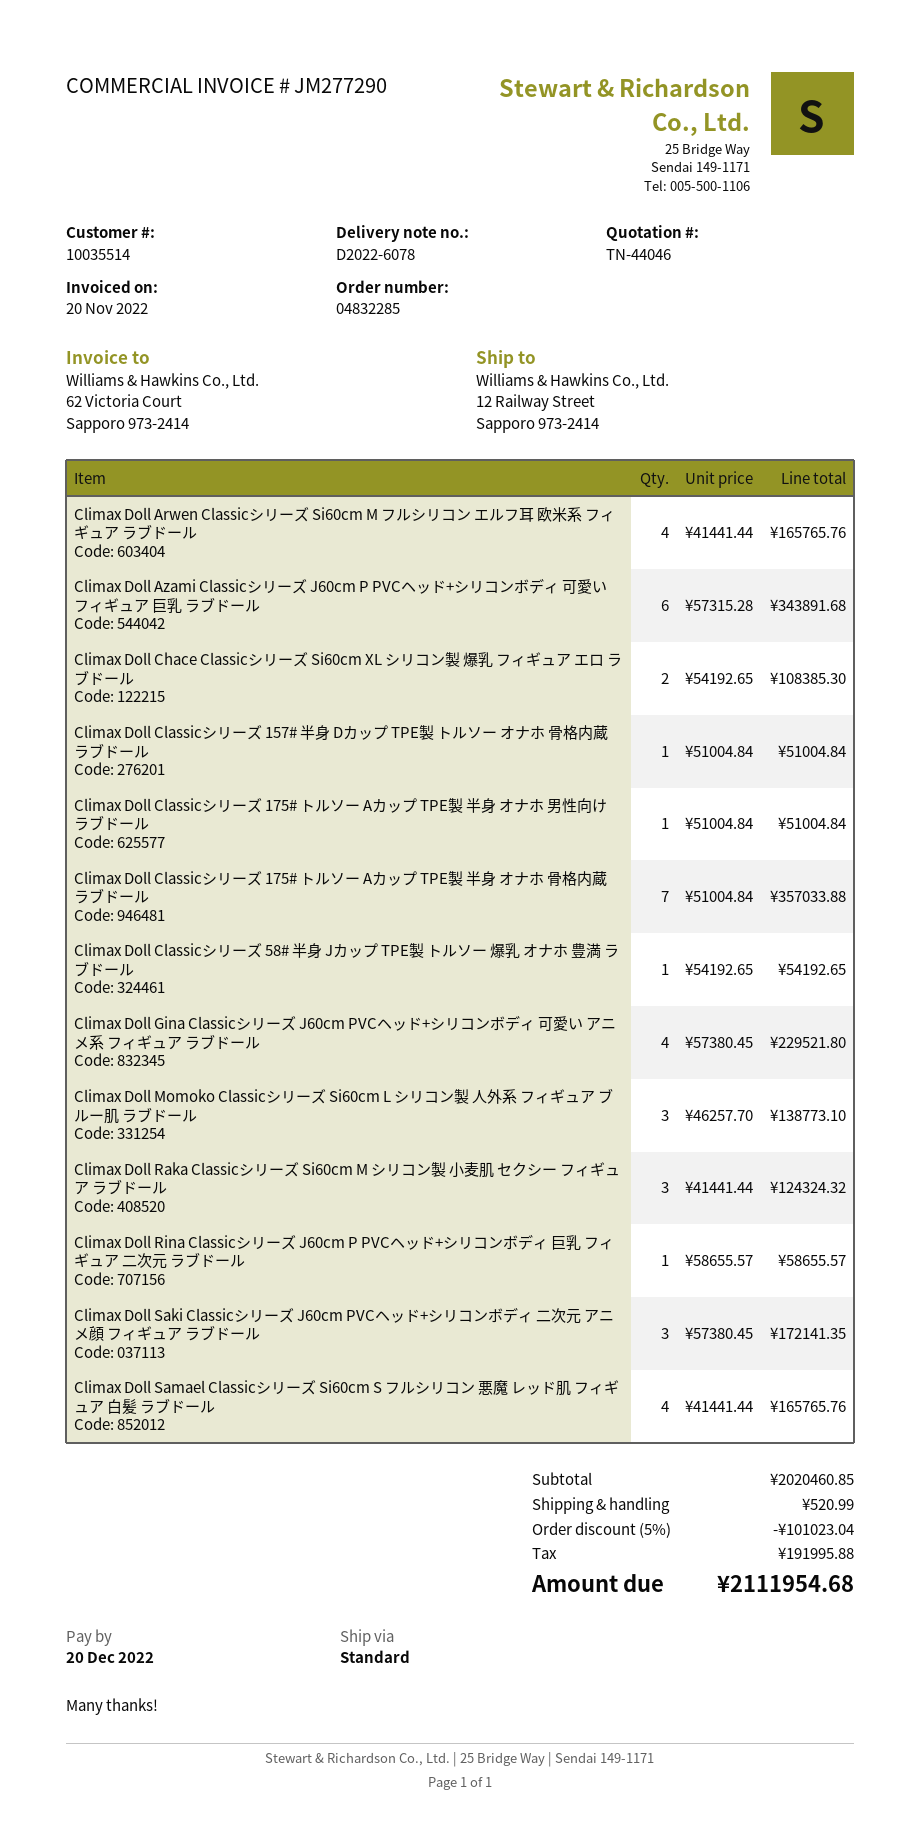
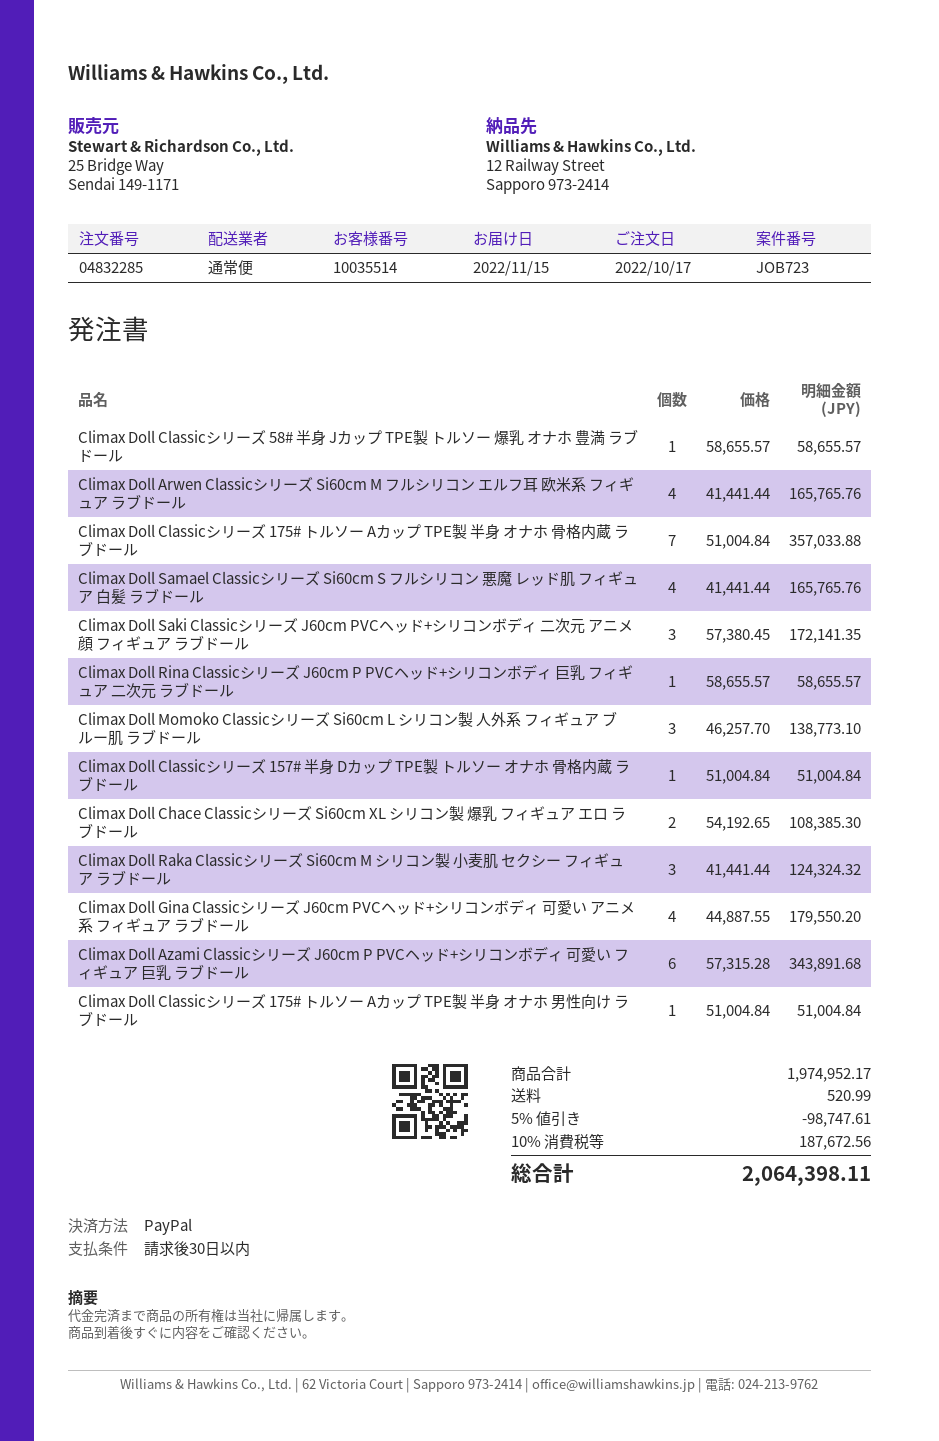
Climax Doll Classicシリーズ 58# 半身 Jカップ TPE製 トルソー 爆乳 オナホ 豊満 ラブドール: 1 x 54192.65 = 54192.65 -> 1 x 58655.57 = 58655.57
Climax Doll Gina Classicシリーズ J60cm PVCヘッド+シリコンボディ 可愛い アニメ系 フィギュア ラブドール: 4 x 57380.45 = 229521.80 -> 4 x 44887.55 = 179550.20
subtotal: 2020460.85 -> 1974952.17
discount: 5% = 101023.04 -> 5% = 98747.61
tax: 191995.88 -> 187672.56
total: 2111954.68 -> 2064398.11

